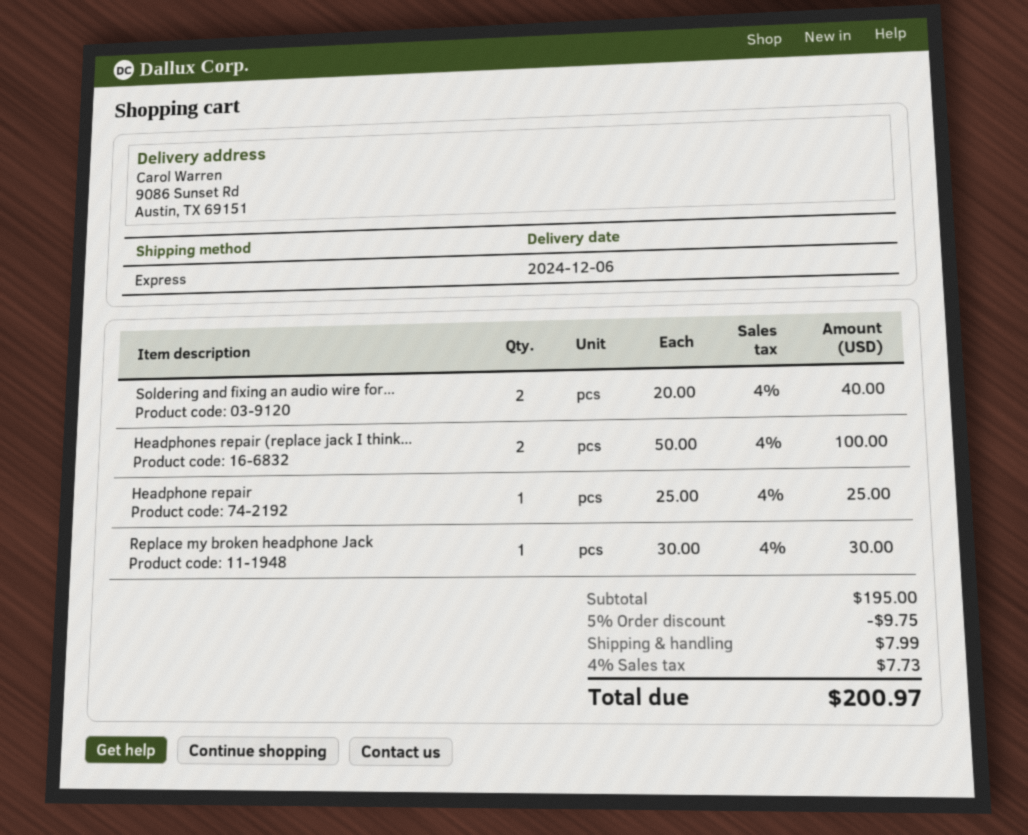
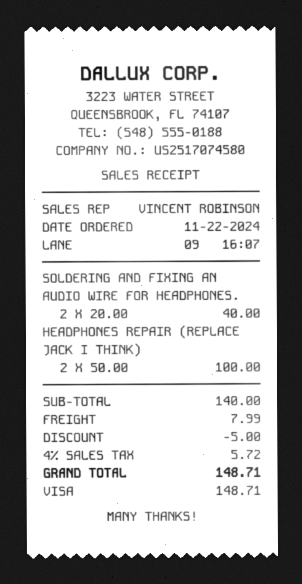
Headphone repair: 1 x 25.00 = 25.00 -> none
Replace my broken headphone Jack: 1 x 30.00 = 30.00 -> none
subtotal: 195.00 -> 140.00
discount: 9.75 -> 5.00
tax: 4% = 7.73 -> 4% = 5.72
total: 200.97 -> 148.71

